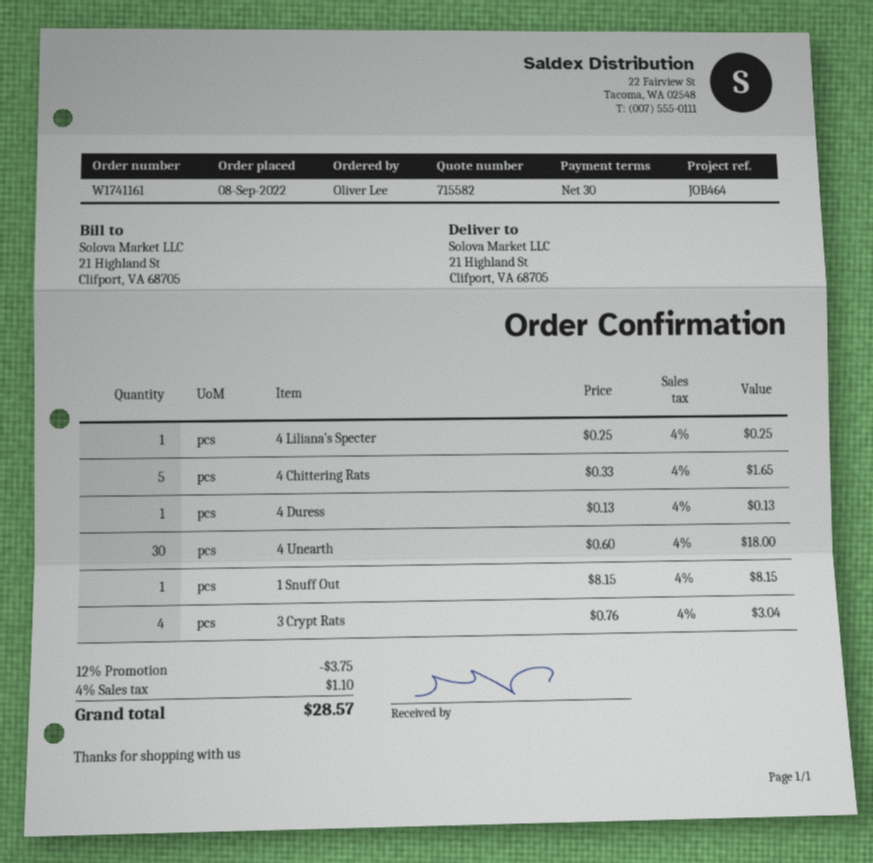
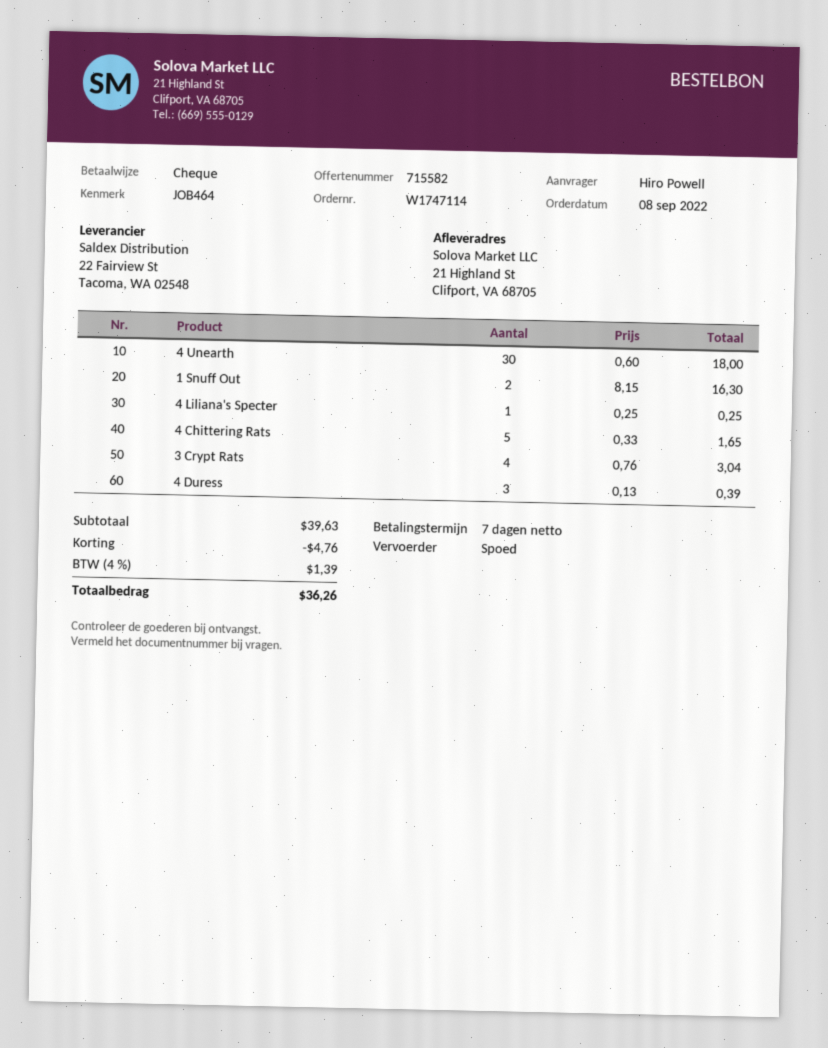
order number: W1741161 -> W1747114
payment terms: 30 days -> 7 days
ordered by: Oliver Lee -> Hiro Powell
4 Duress: 1 x 0.13 = 0.13 -> 3 x 0.13 = 0.39
1 Snuff Out: 1 x 8.15 = 8.15 -> 2 x 8.15 = 16.30
discount: 3.75 -> 4.76
tax: 4% = 1.10 -> 4% = 1.39
total: 28.57 -> 36.26

